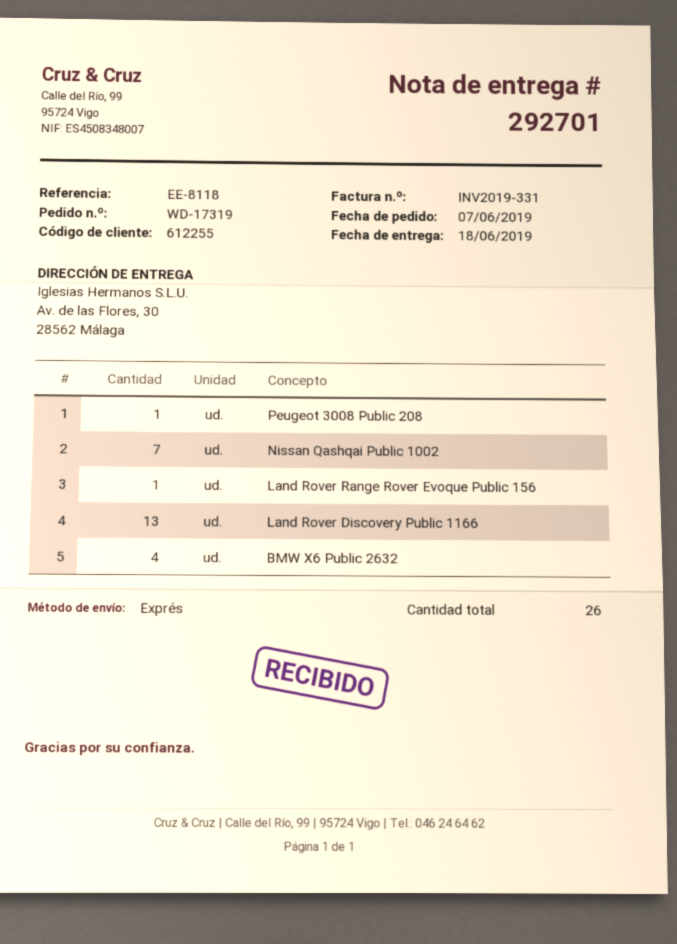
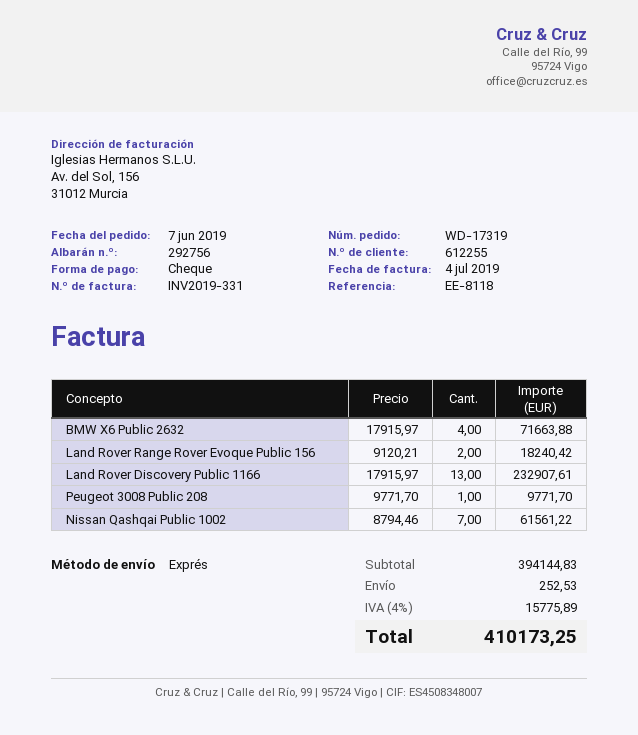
delivery note number: 292701 -> 292756
Land Rover Range Rover Evoque Public 156: 1 -> 2

